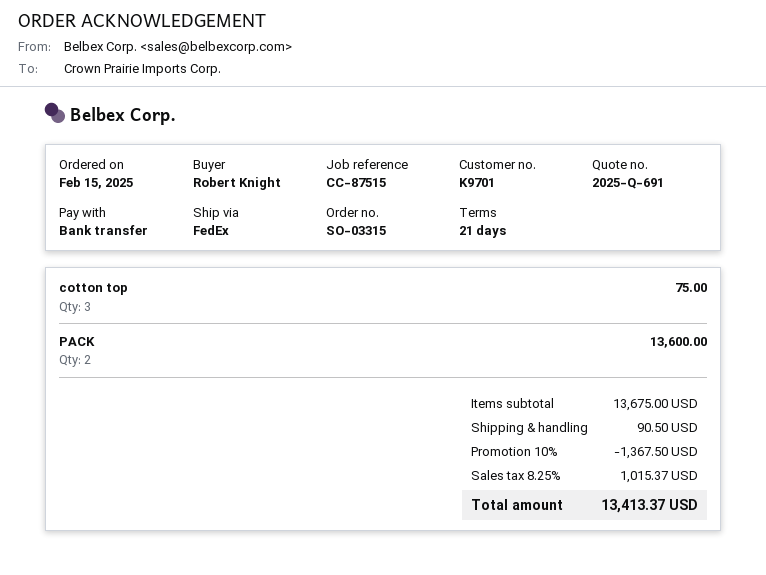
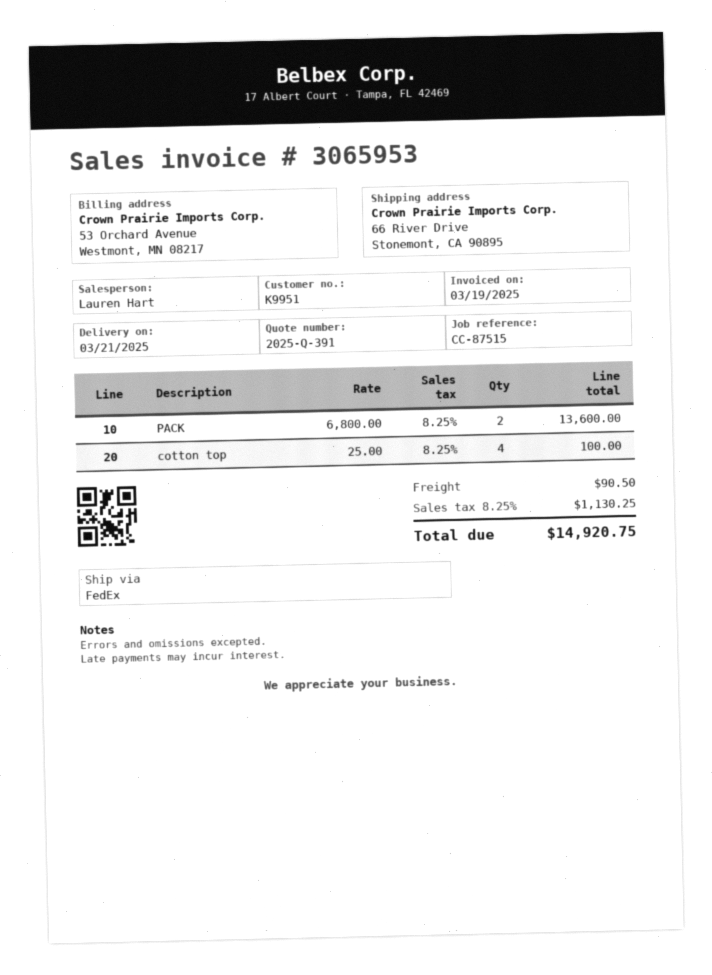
quote number: 2025-Q-691 -> 2025-Q-391
customer number: K9701 -> K9951
cotton top: 3 for 75.00 -> 4 for 100.00
discount: 10% = 1367.50 -> none
tax: 8.25% = 1015.37 -> 8.25% = 1130.25
total: 13413.37 -> 14920.75

